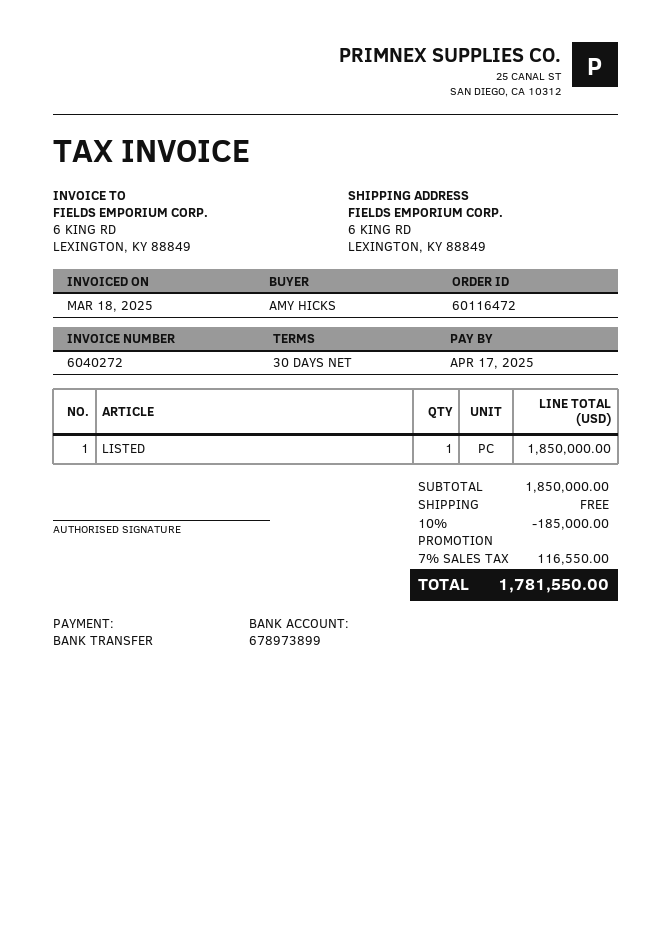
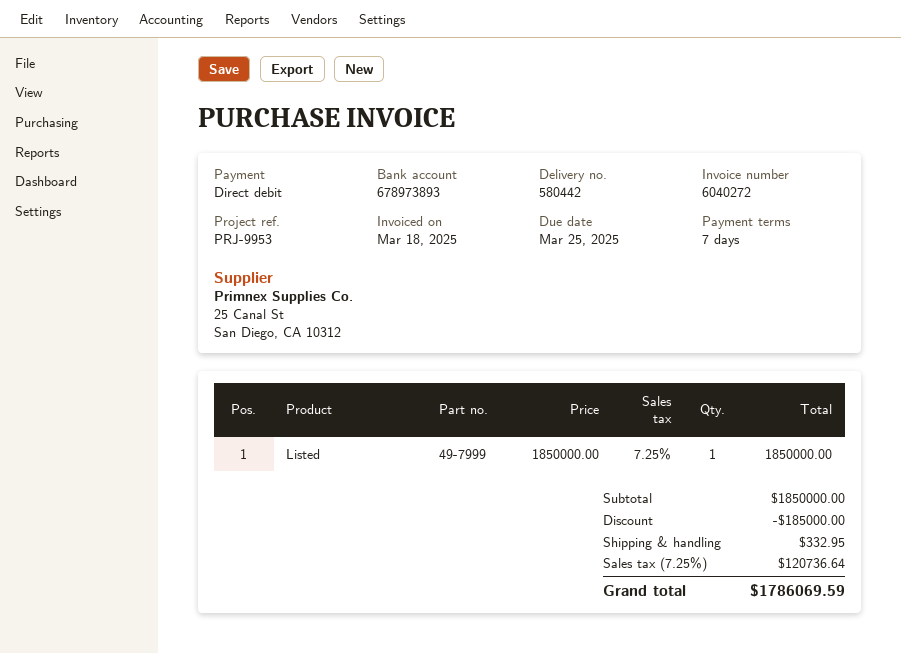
payment terms: 30 days -> 7 days
due date: 2025-04-17 -> 2025-03-25
payment method: bank transfer -> direct debit
bank account: 678973899 -> 678973893
shipping: 0.00 -> 332.95
tax: 7% = 116550.00 -> 7.25% = 120736.64
total: 1781550.00 -> 1786069.59

